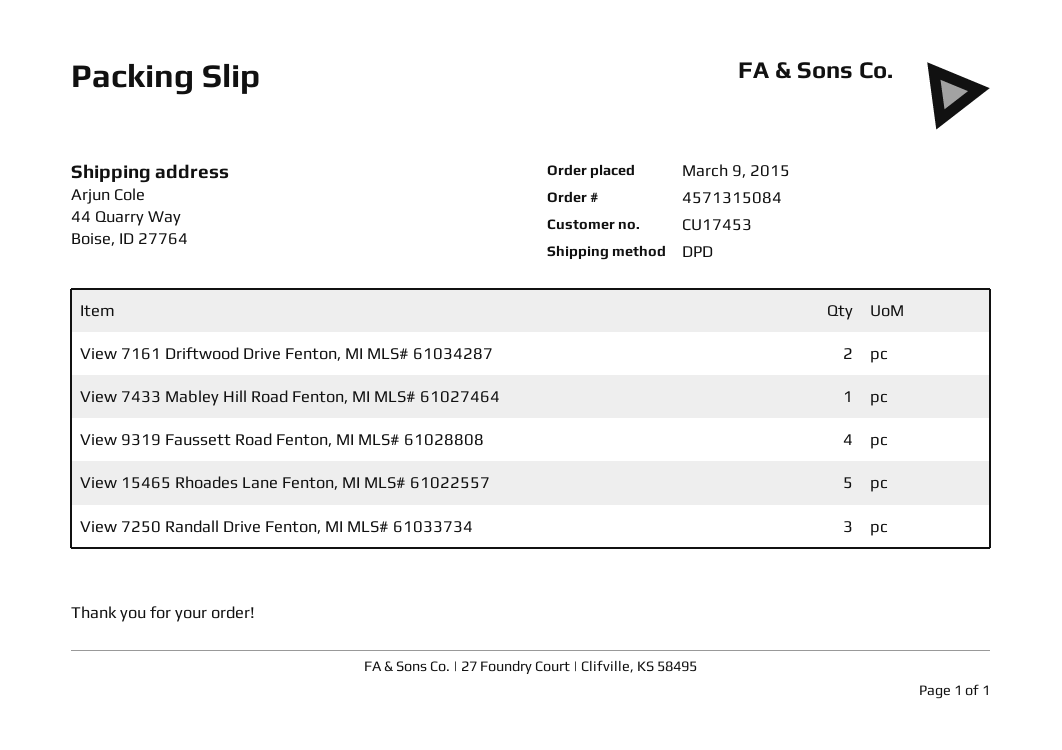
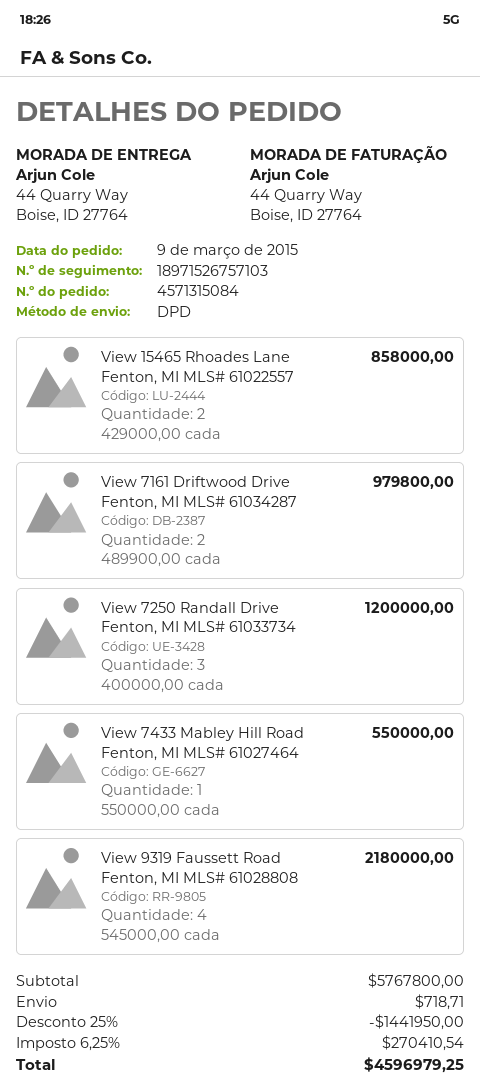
View 15465 Rhoades Lane Fenton, MI MLS# 61022557: 5 -> 2

